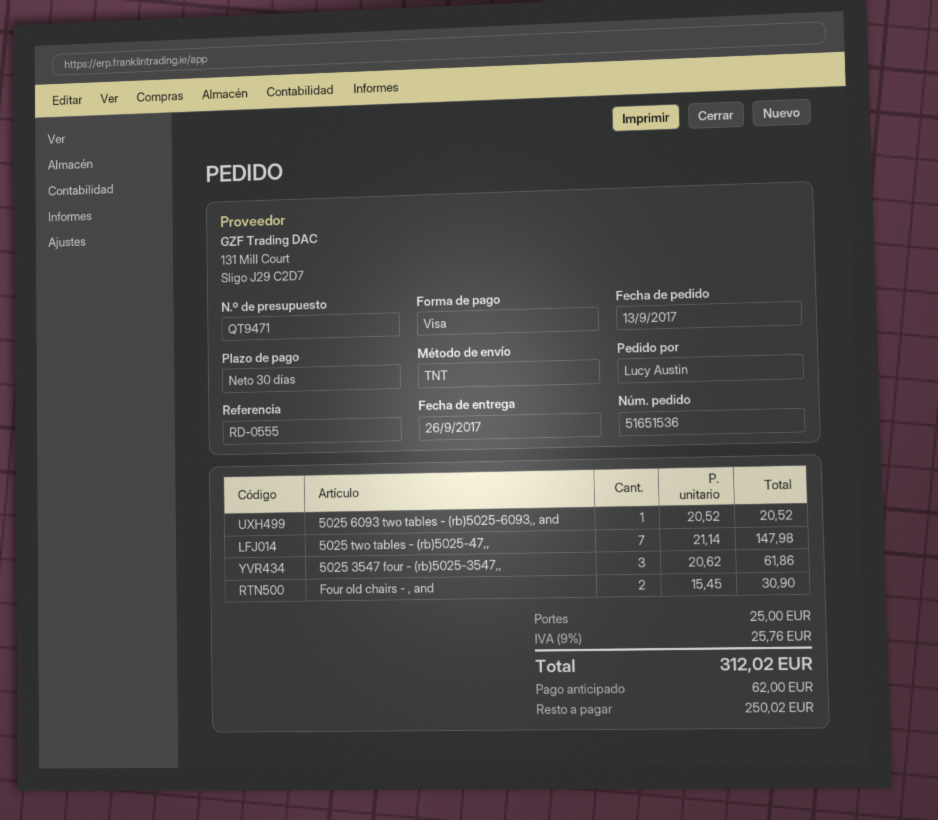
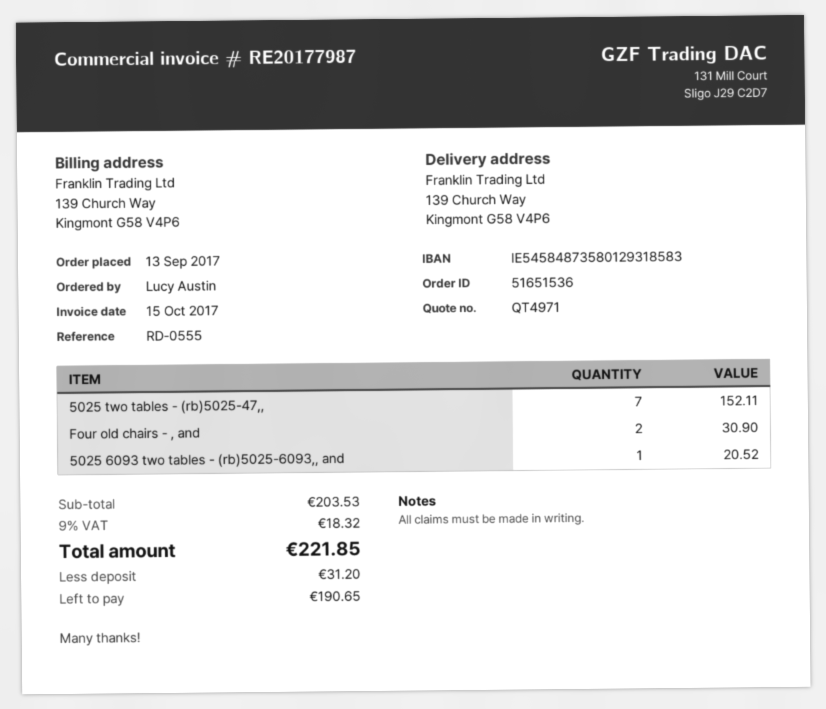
quote number: QT9471 -> QT4971
5025 two tables - (rb)5025-47,,: 7 for 147.98 -> 7 for 152.11
5025 3547 four - (rb)5025-3547,,: 3 for 61.86 -> none
shipping: 25.00 -> none
tax: 9% = 25.76 -> 9% = 18.32
total: 312.02 -> 221.85
deposit: 62.00 -> 31.20
balance: 250.02 -> 190.65

